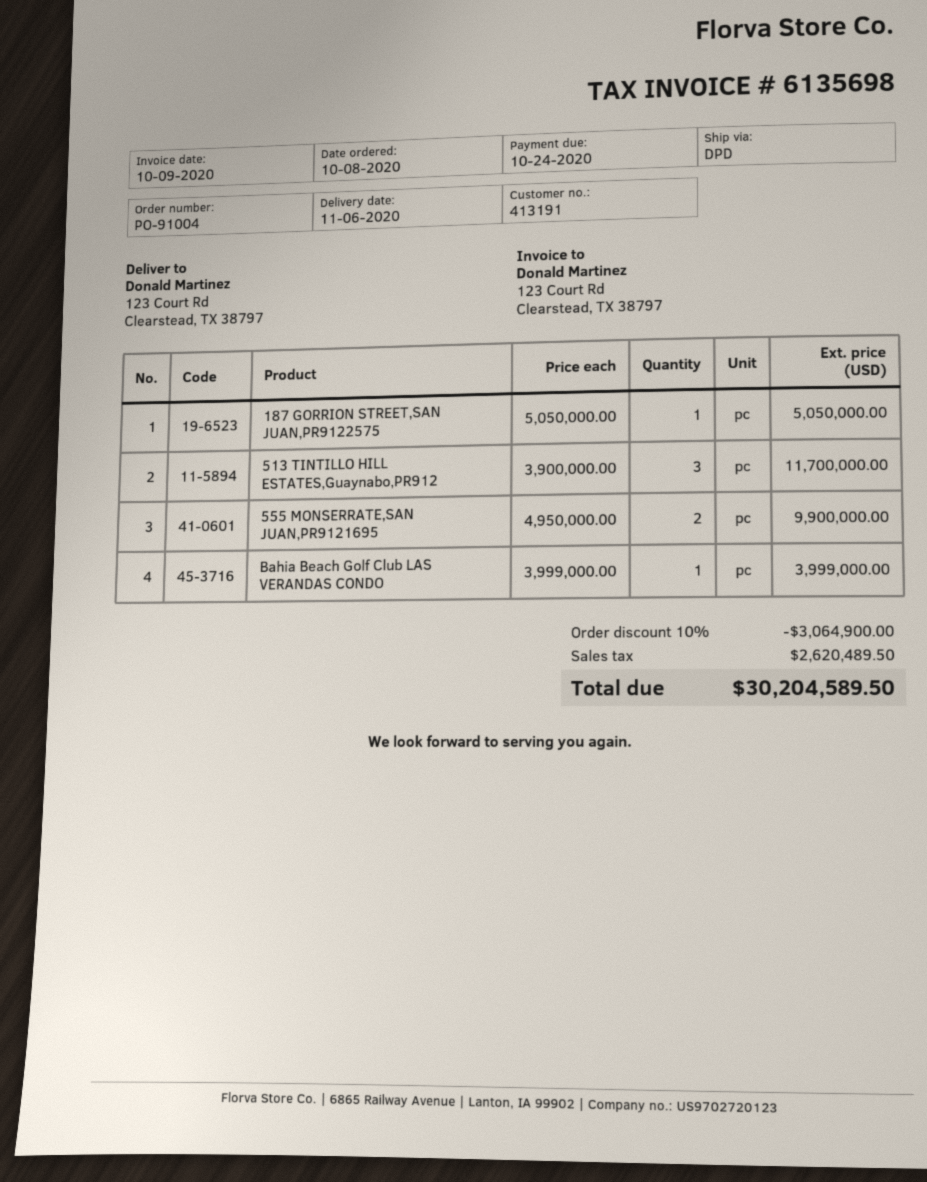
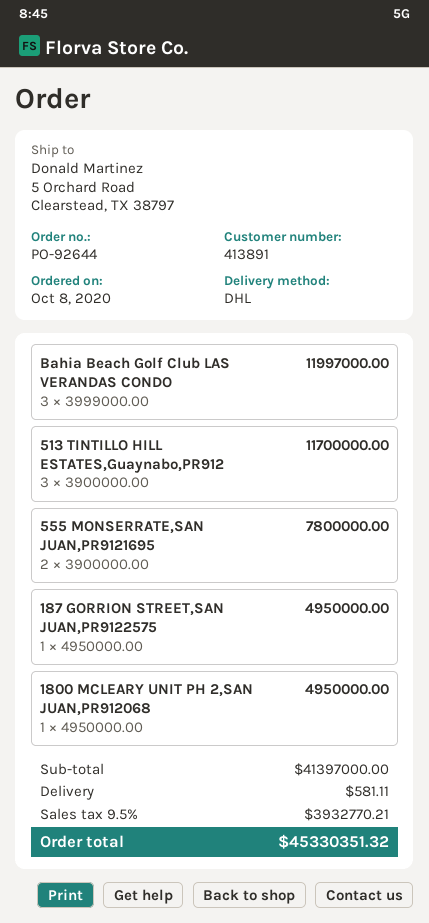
order number: PO-91004 -> PO-92644
customer number: 413191 -> 413891
shipping method: DPD -> DHL
ship to: 123 Court Rd, Clearstead, TX 38797 -> 5 Orchard Road, Clearstead, TX 38797
187 GORRION STREET,SAN JUAN,PR9122575: 1 x 5050000.00 = 5050000.00 -> 1 x 4950000.00 = 4950000.00
555 MONSERRATE,SAN JUAN,PR9121695: 2 x 4950000.00 = 9900000.00 -> 2 x 3900000.00 = 7800000.00
Bahia Beach Golf Club LAS VERANDAS CONDO: 1 x 3999000.00 = 3999000.00 -> 3 x 3999000.00 = 11997000.00
1800 MCLEARY UNIT PH 2,SAN JUAN,PR912068: none -> 1 x 4950000.00 = 4950000.00
discount: 10% = 3064900.00 -> none
shipping: none -> 581.11
tax: 2620489.50 -> 3932770.21
total: 30204589.50 -> 45330351.32

